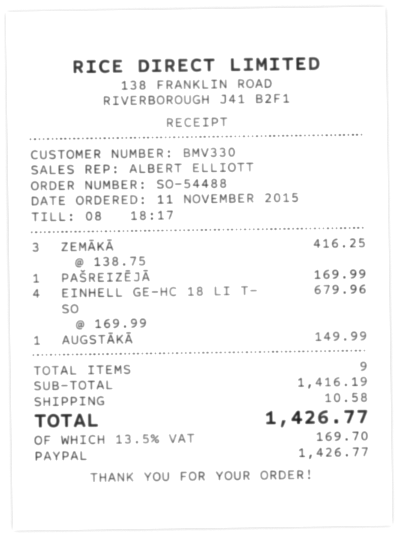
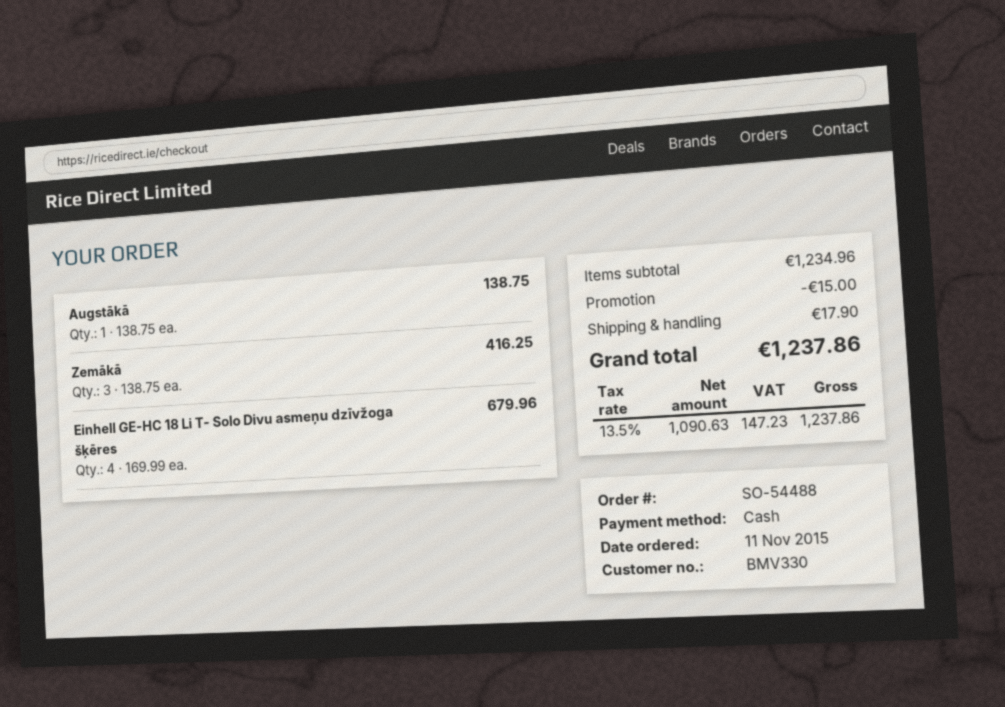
payment method: PayPal -> cash
PAŠREIZĒJĀ: 1 x 169.99 = 169.99 -> none
AUGSTĀKĀ: 1 x 149.99 = 149.99 -> 1 x 138.75 = 138.75
subtotal: 1416.19 -> 1234.96
discount: none -> 15.00
shipping: 10.58 -> 17.90
tax: 13.5% = 169.70 -> 13.5% = 147.23
total: 1426.77 -> 1237.86

